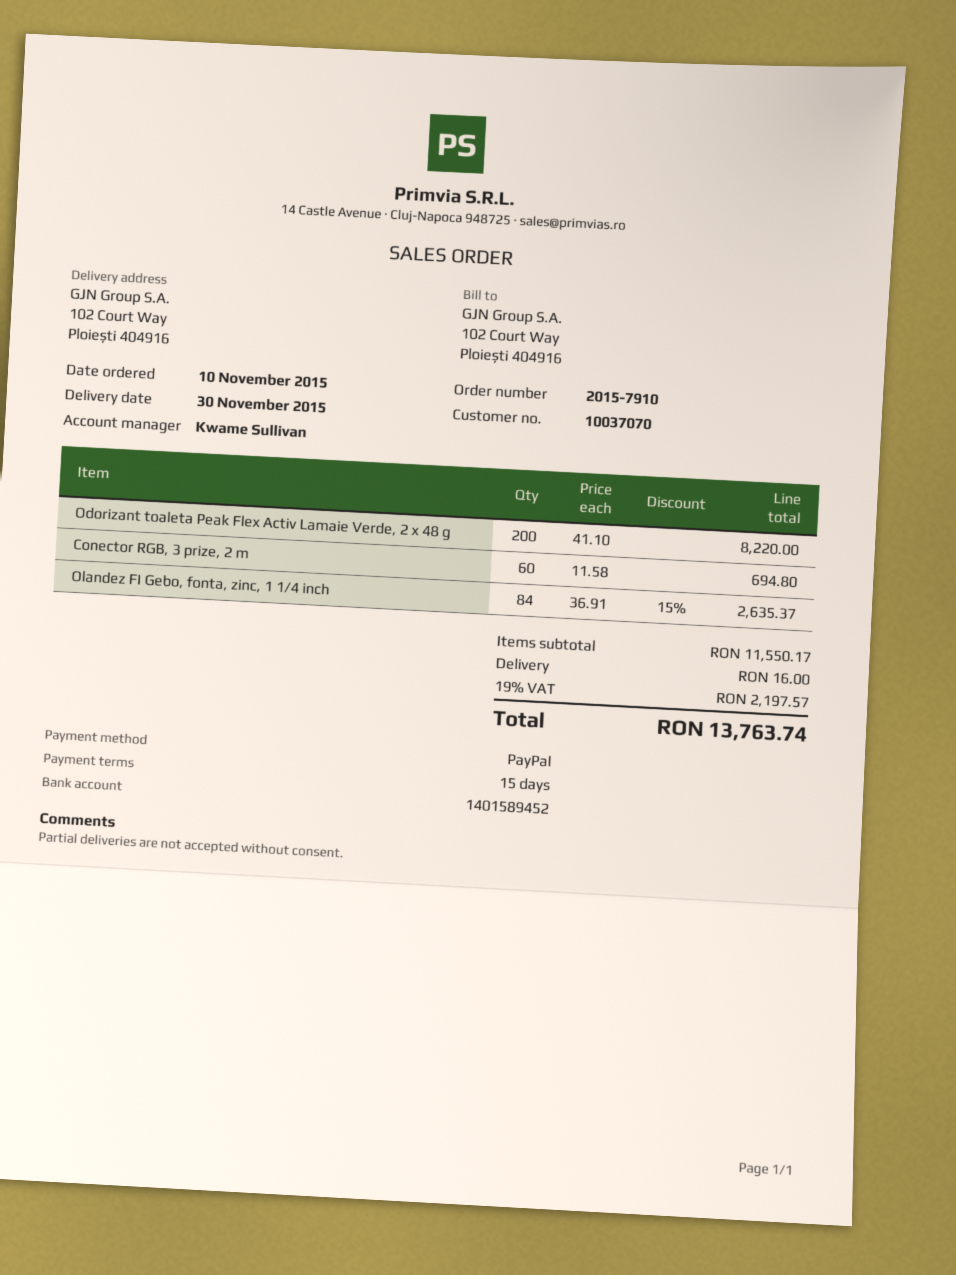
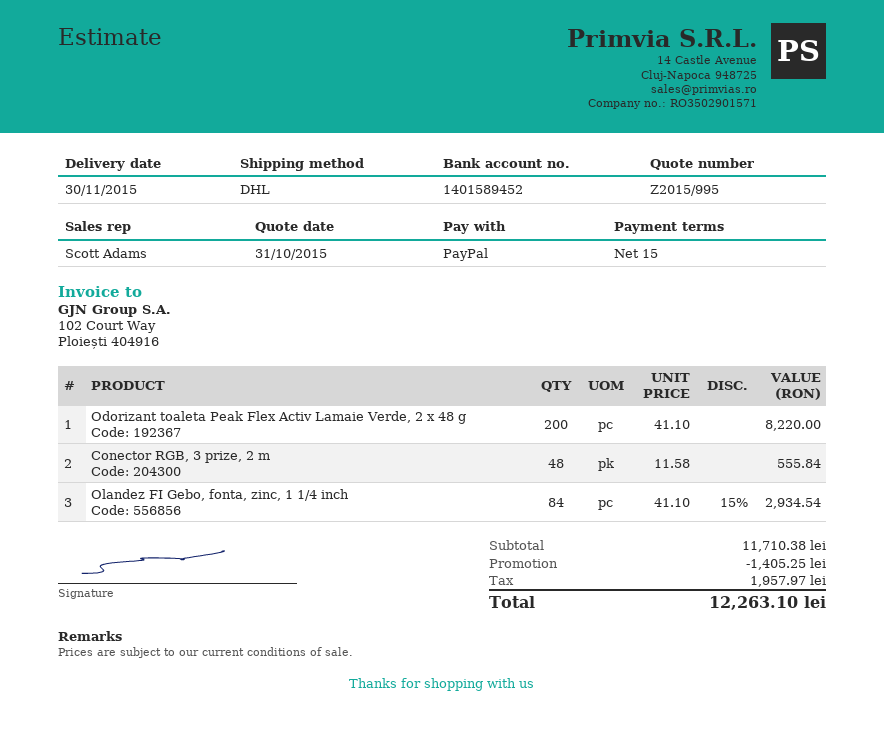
sales rep: Kwame Sullivan -> Scott Adams
Conector RGB, 3 prize, 2 m: 60 x 11.58 = 694.80 -> 48 x 11.58 = 555.84
Olandez FI Gebo, fonta, zinc, 1 1/4 inch: 84 x 36.91 - 15% = 2635.37 -> 84 x 41.10 - 15% = 2934.54
subtotal: 11550.17 -> 11710.38
discount: none -> 1405.25
shipping: 16.00 -> none
tax: 2197.57 -> 1957.97
total: 13763.74 -> 12263.10

